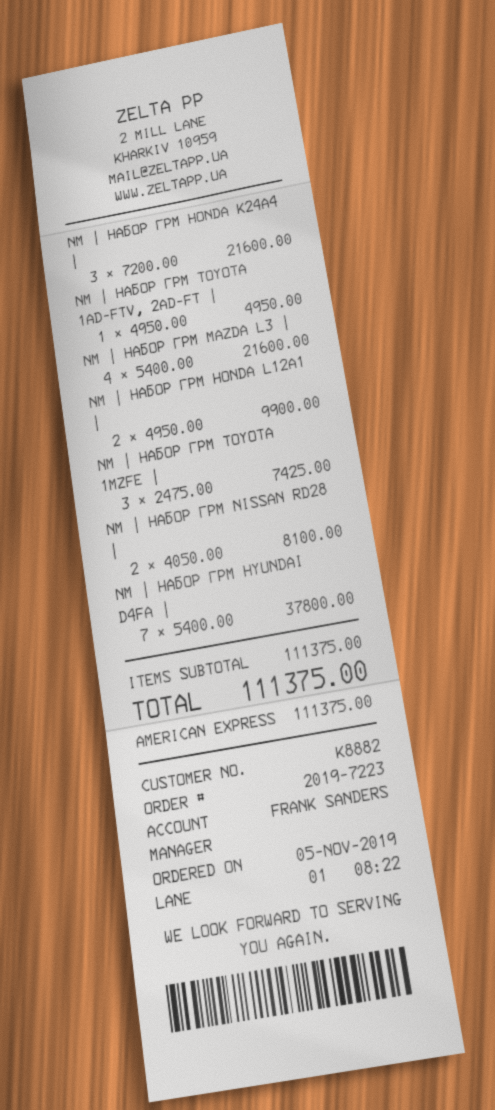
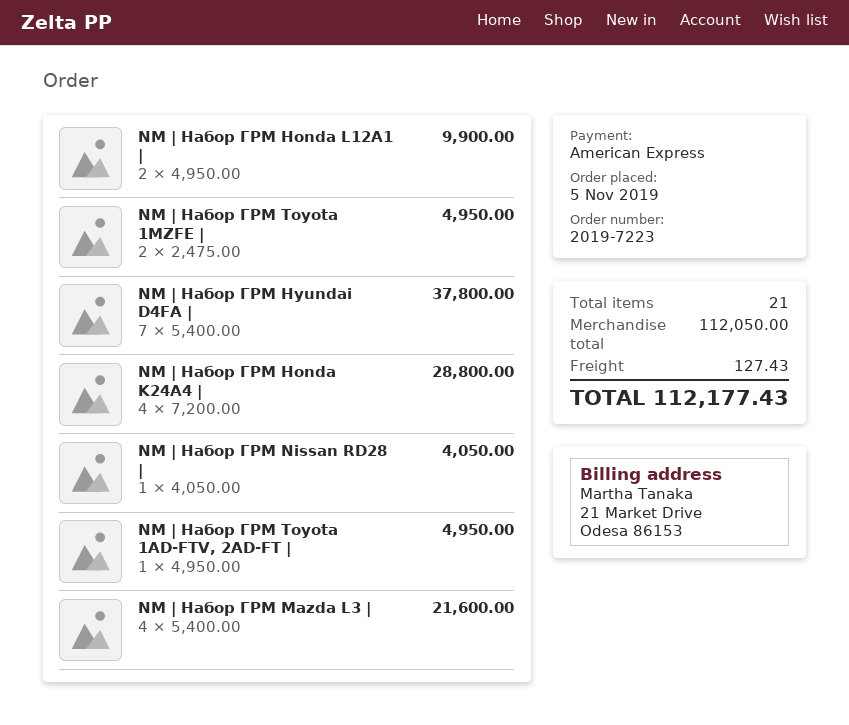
NM | НАБОР ГРМ HONDA K24A4 |: 3 x 7200.00 = 21600.00 -> 4 x 7200.00 = 28800.00
NM | НАБОР ГРМ TOYOTA 1MZFE |: 3 x 2475.00 = 7425.00 -> 2 x 2475.00 = 4950.00
NM | НАБОР ГРМ NISSAN RD28 |: 2 x 4050.00 = 8100.00 -> 1 x 4050.00 = 4050.00
subtotal: 111375.00 -> 112050.00
shipping: none -> 127.43
total: 111375.00 -> 112177.43

